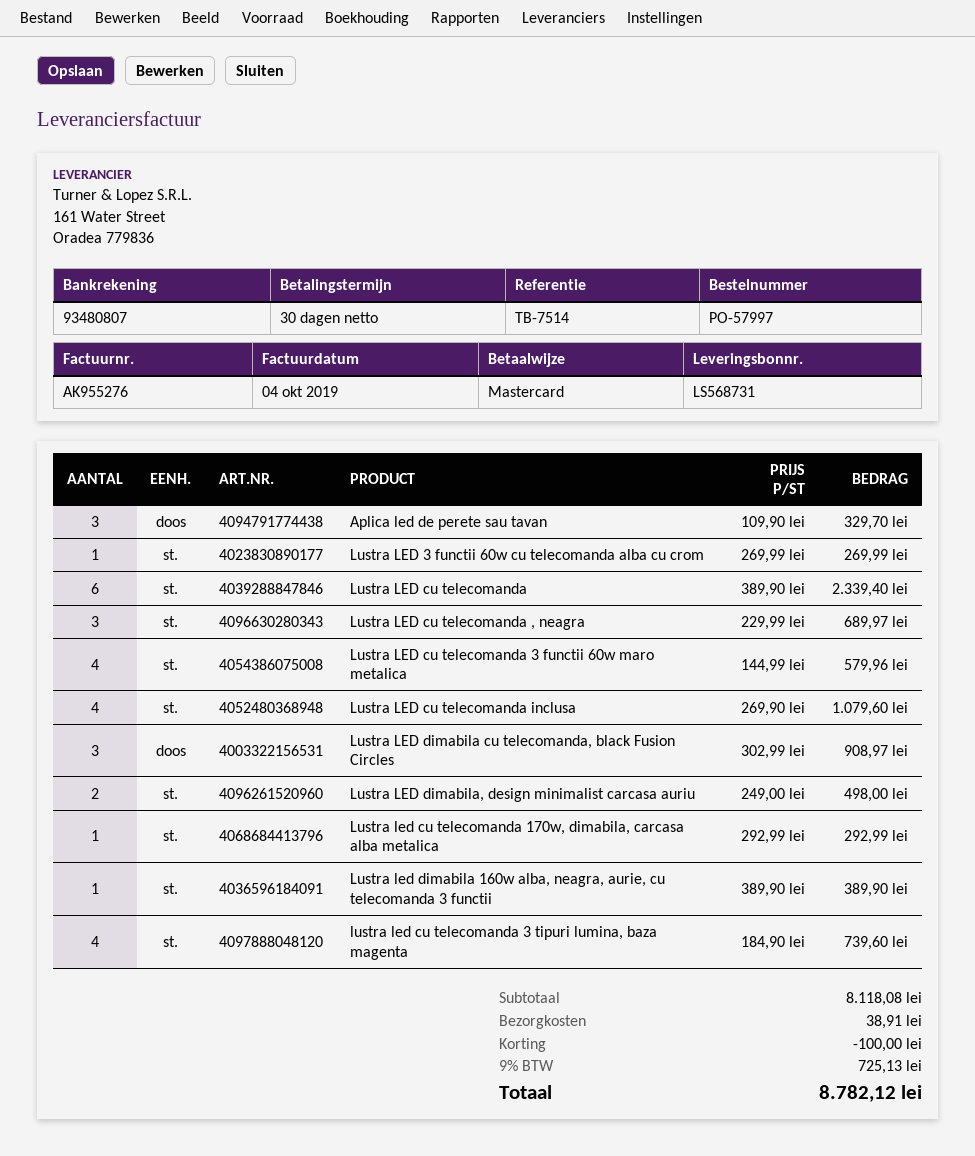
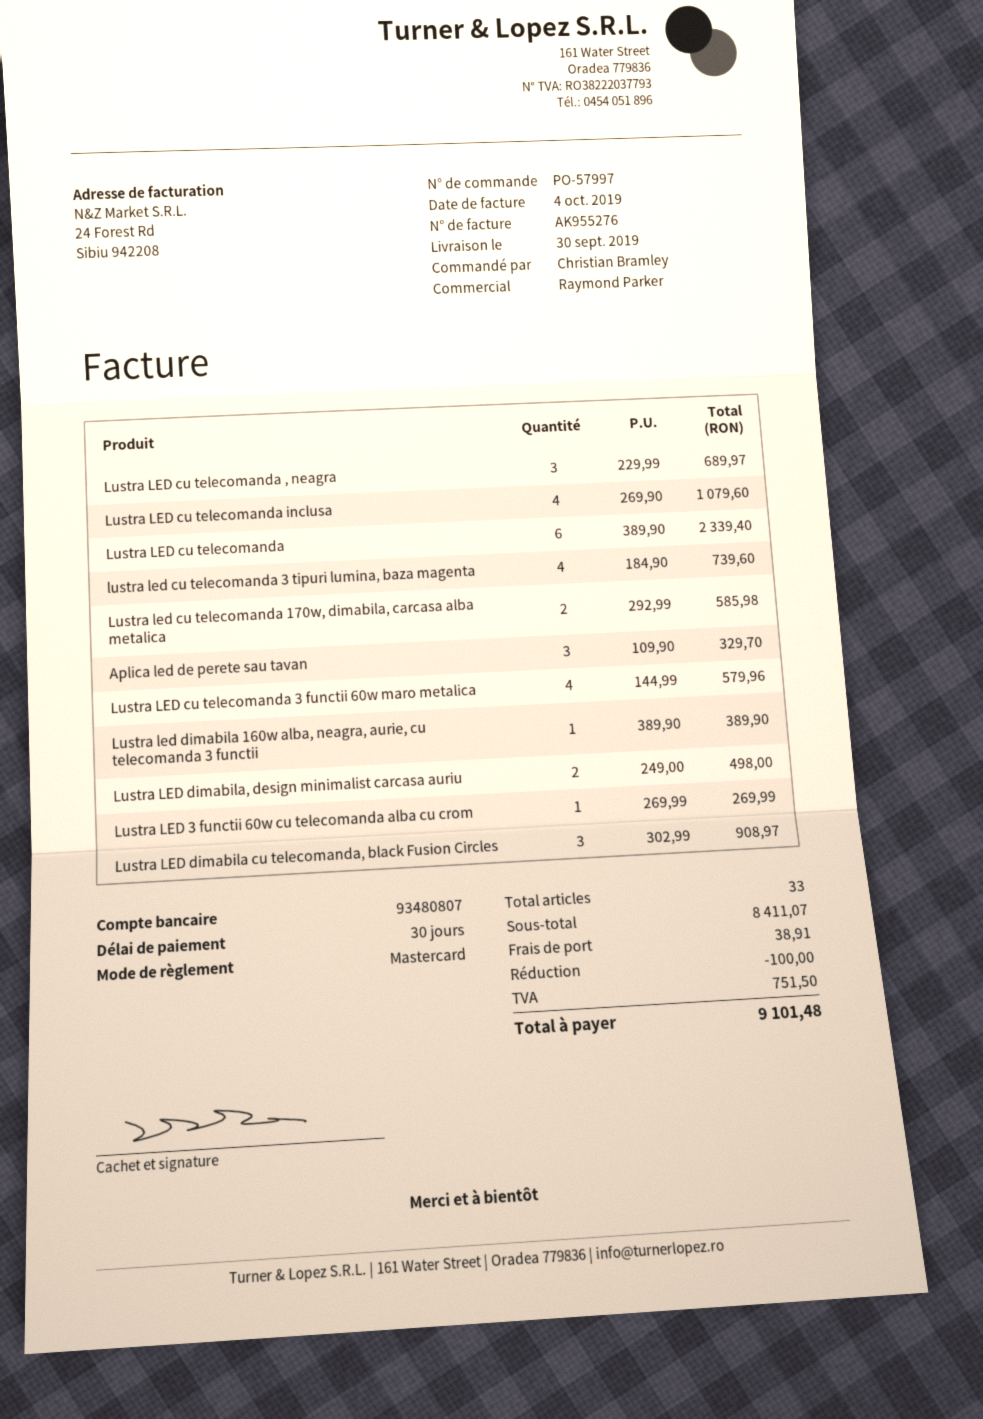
Lustra led cu telecomanda 170w, dimabila, carcasa alba metalica: 1 x 292.99 = 292.99 -> 2 x 292.99 = 585.98
subtotal: 8118.08 -> 8411.07
tax: 725.13 -> 751.50
total: 8782.12 -> 9101.48

